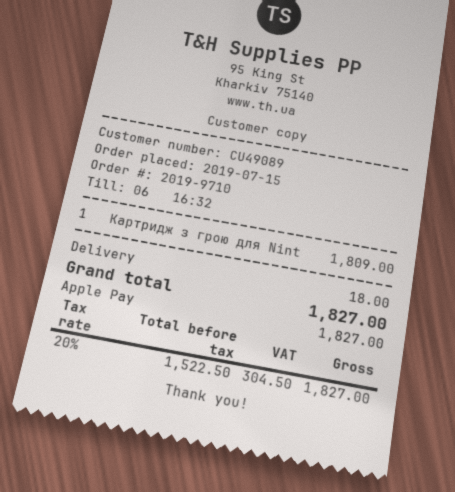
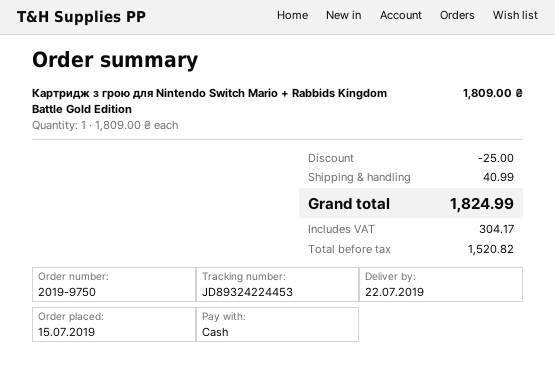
order number: 2019-9710 -> 2019-9750
payment method: Apple Pay -> cash
discount: none -> 25.00
shipping: 18.00 -> 40.99
net: 1522.50 -> 1520.82
tax: 304.50 -> 304.17
total: 1827.00 -> 1824.99

